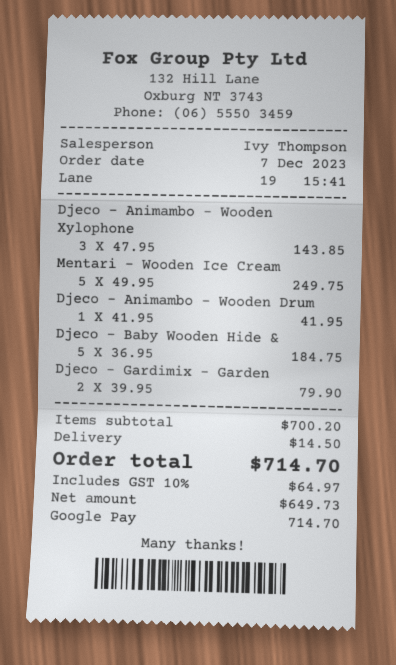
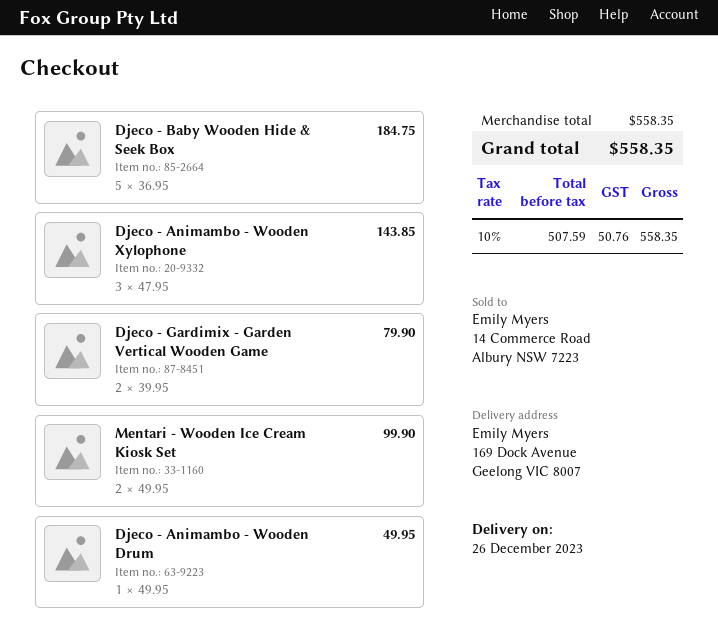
Mentari - Wooden Ice Cream: 5 x 49.95 = 249.75 -> 2 x 49.95 = 99.90
Djeco - Animambo - Wooden Drum: 1 x 41.95 = 41.95 -> 1 x 49.95 = 49.95
subtotal: 700.20 -> 558.35
shipping: 14.50 -> none
net: 649.73 -> 507.59
tax: 10% = 64.97 -> 10% = 50.76
total: 714.70 -> 558.35

